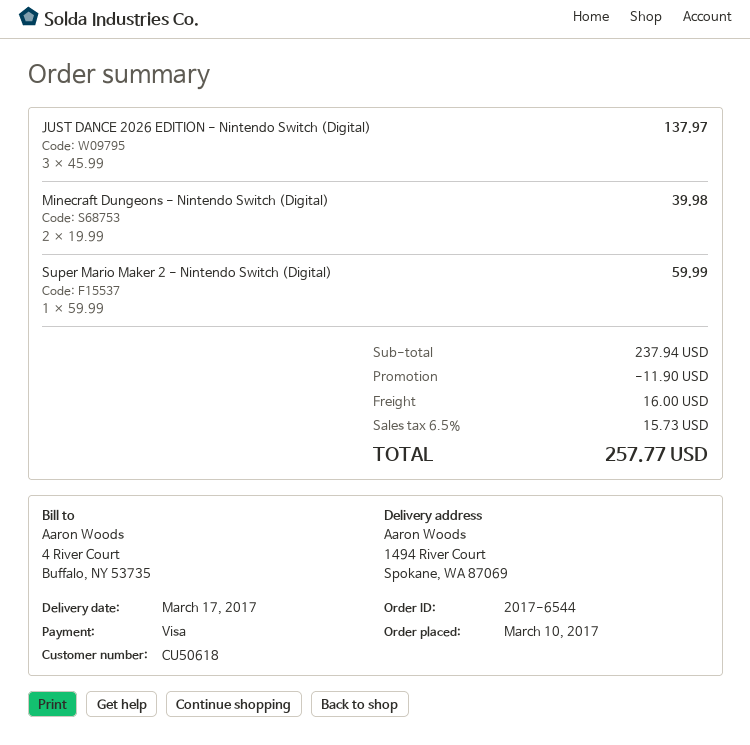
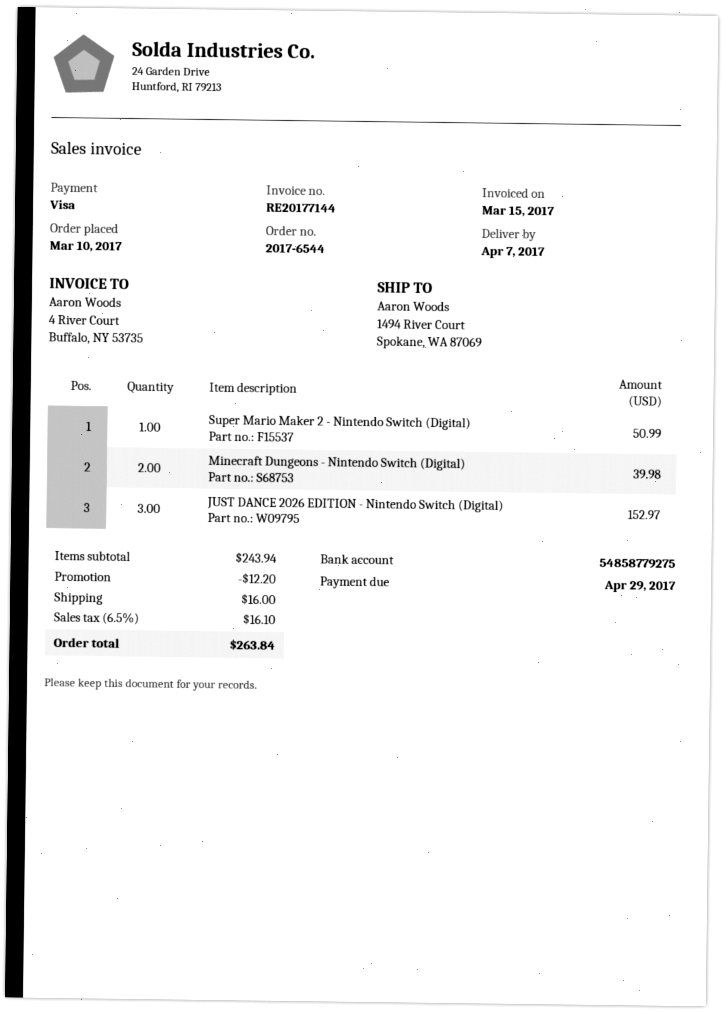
delivery date: 2017-03-17 -> 2017-04-07
JUST DANCE 2026 EDITION - Nintendo Switch (Digital): 3 for 137.97 -> 3 for 152.97
Super Mario Maker 2 - Nintendo Switch (Digital): 1 for 59.99 -> 1 for 50.99
subtotal: 237.94 -> 243.94
discount: 11.90 -> 12.20
tax: 6.5% = 15.73 -> 6.5% = 16.10
total: 257.77 -> 263.84

